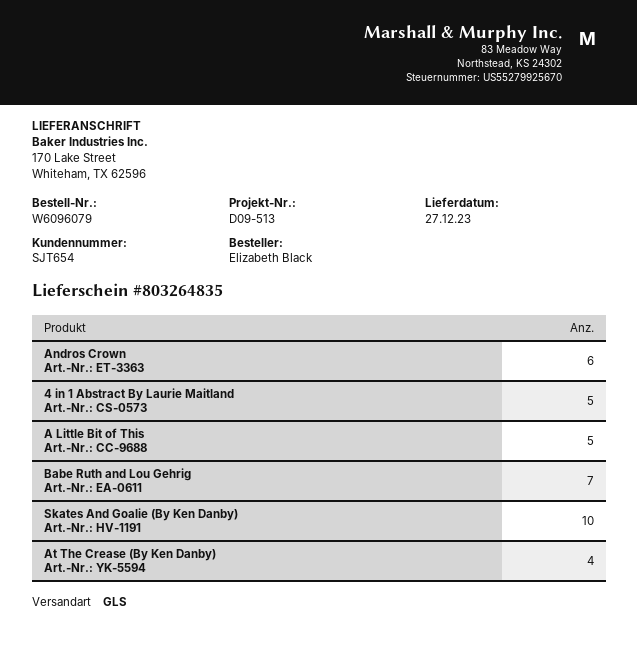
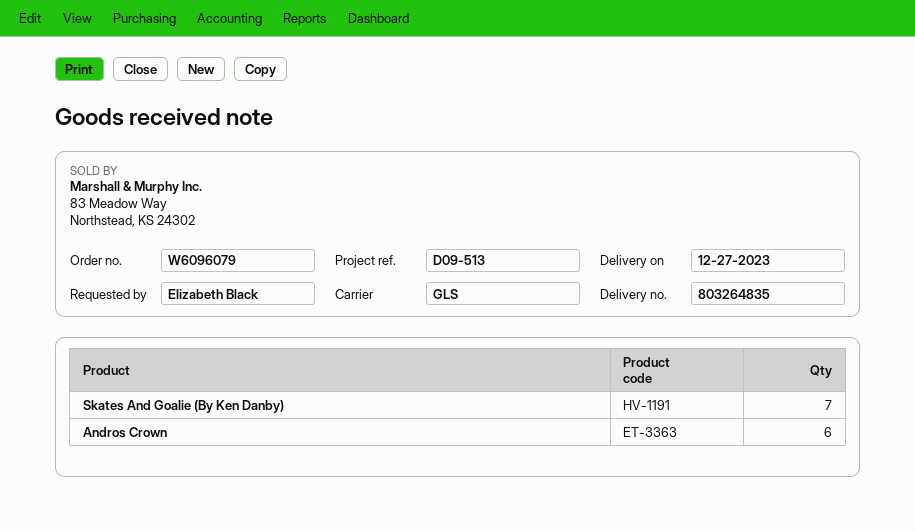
4 in 1 Abstract By Laurie Maitland: 5 -> none
A Little Bit of This: 5 -> none
Babe Ruth and Lou Gehrig: 7 -> none
Skates And Goalie (By Ken Danby): 10 -> 7
At The Crease (By Ken Danby): 4 -> none

